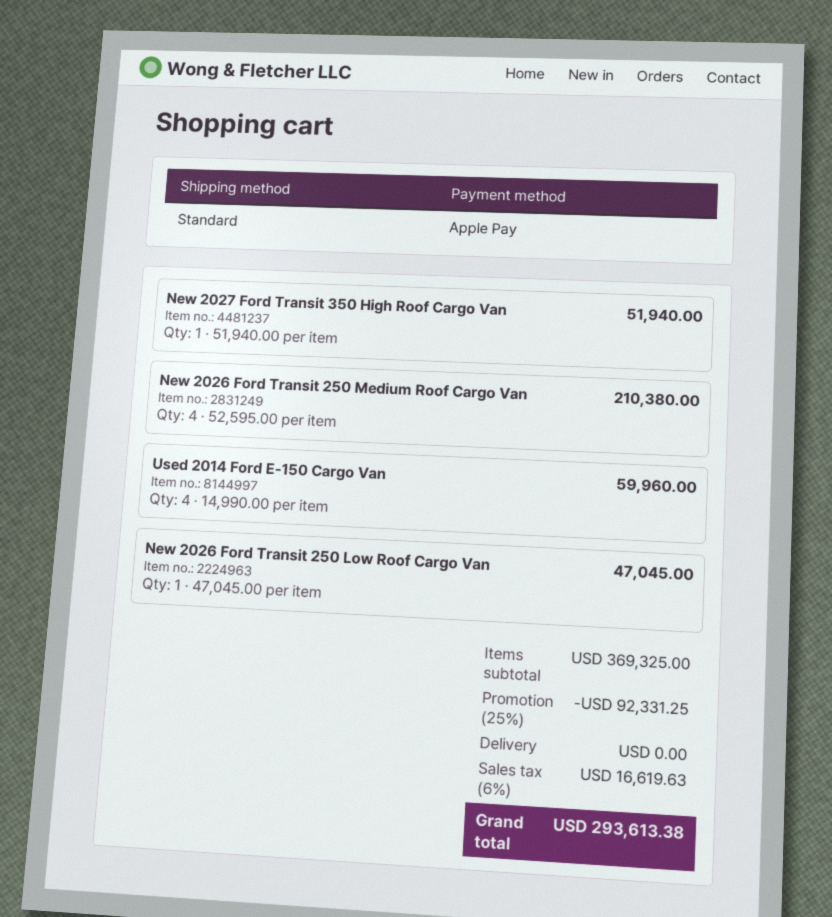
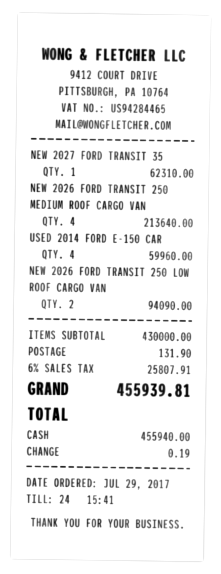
payment method: Apple Pay -> cash
New 2027 Ford Transit 350 High Roof Cargo Van: 1 for 51940.00 -> 1 for 62310.00
New 2026 Ford Transit 250 Medium Roof Cargo Van: 4 for 210380.00 -> 4 for 213640.00
New 2026 Ford Transit 250 Low Roof Cargo Van: 1 for 47045.00 -> 2 for 94090.00
subtotal: 369325.00 -> 430000.00
discount: 25% = 92331.25 -> none
shipping: 0.00 -> 131.90
tax: 6% = 16619.63 -> 6% = 25807.91
total: 293613.38 -> 455939.81

